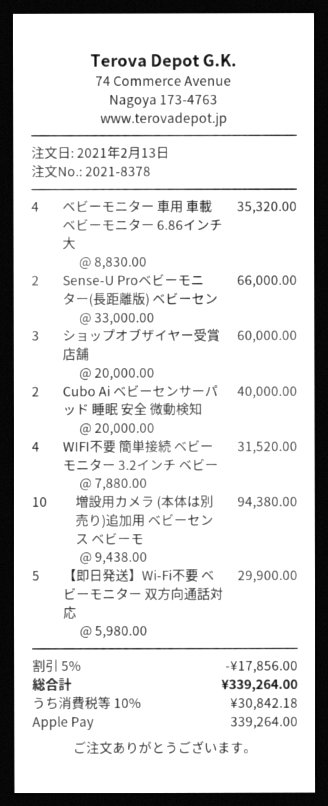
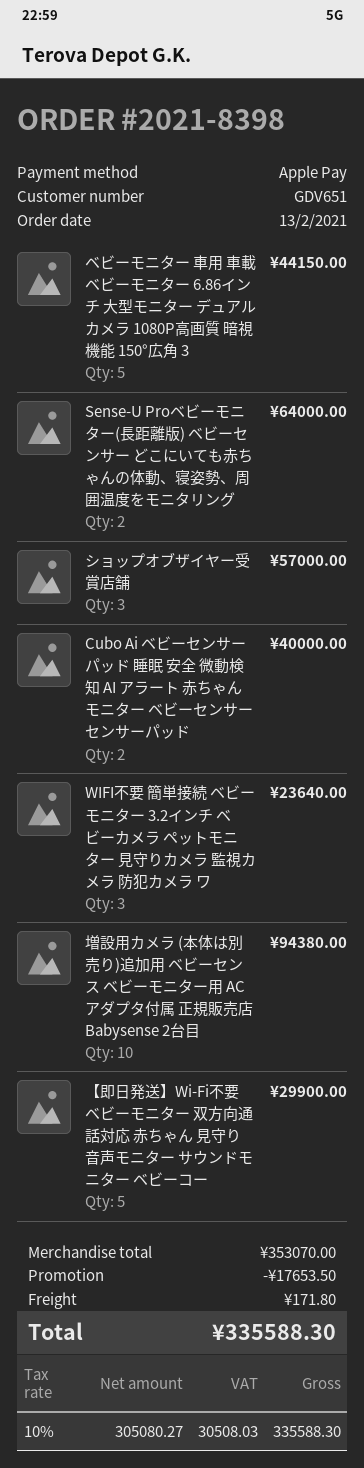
order number: 2021-8378 -> 2021-8398
ベビーモニター 車用 車載ベビーモニター 6.86インチ 大: 4 for 35320.00 -> 5 for 44150.00
Sense-U Proベビーモニター(長距離版) ベビーセン: 2 for 66000.00 -> 2 for 64000.00
ショップオブザイヤー受賞店舗: 3 for 60000.00 -> 3 for 57000.00
WIFI不要 簡単接続 ベビーモニター 3.2インチ ベビー: 4 for 31520.00 -> 3 for 23640.00
discount: 17856.00 -> 17653.50
shipping: none -> 171.80
tax: 10% = 30842.18 -> 10% = 30508.03
total: 339264.00 -> 335588.30

